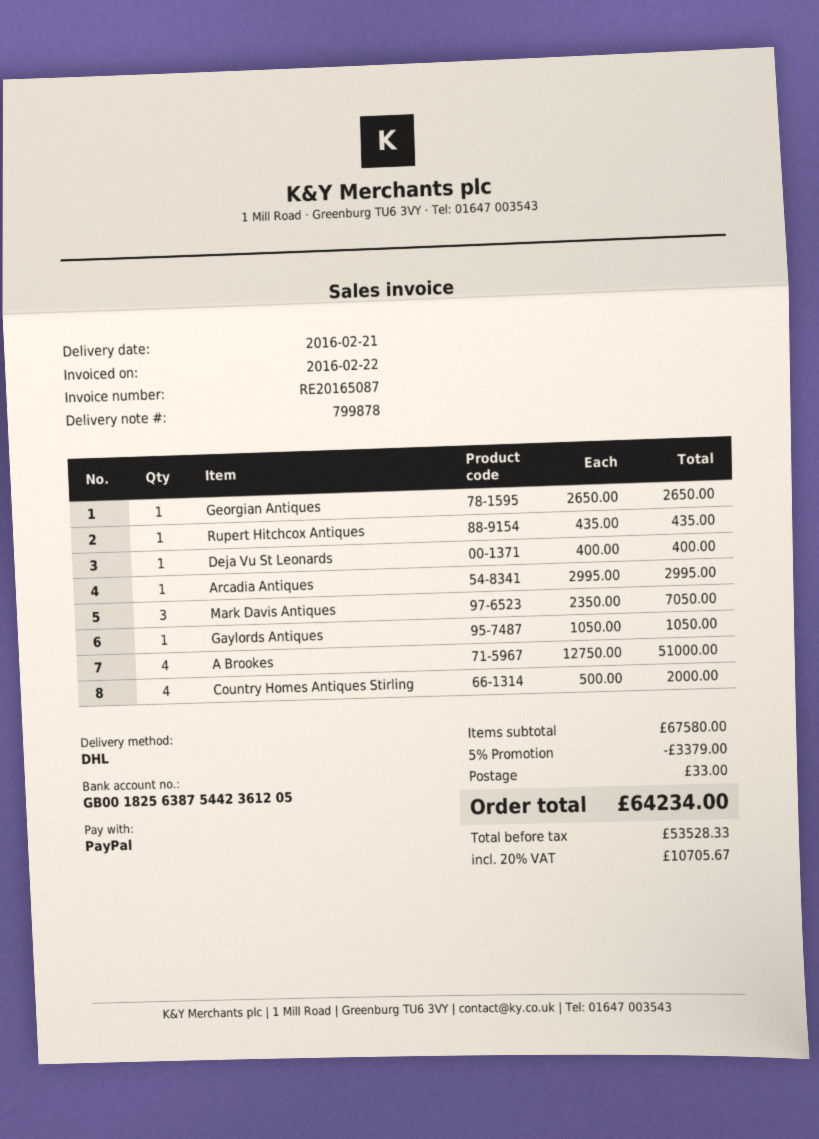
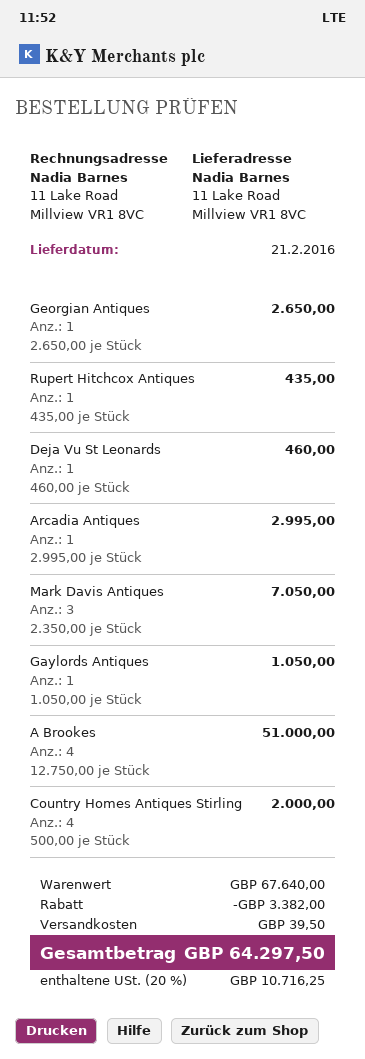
Deja Vu St Leonards: 1 x 400.00 = 400.00 -> 1 x 460.00 = 460.00
subtotal: 67580.00 -> 67640.00
discount: 3379.00 -> 3382.00
shipping: 33.00 -> 39.50
tax: 20% = 10705.67 -> 20% = 10716.25
total: 64234.00 -> 64297.50

